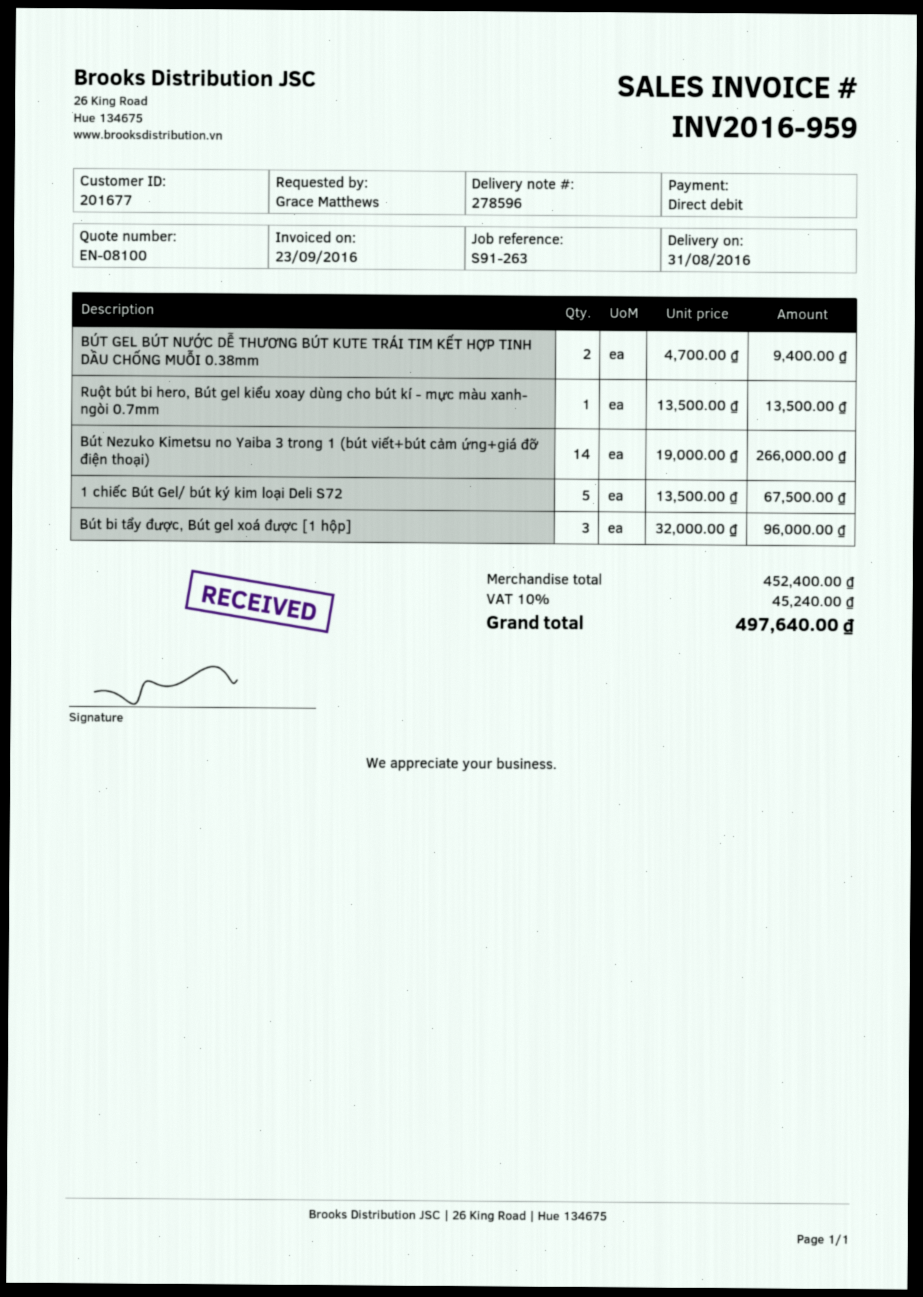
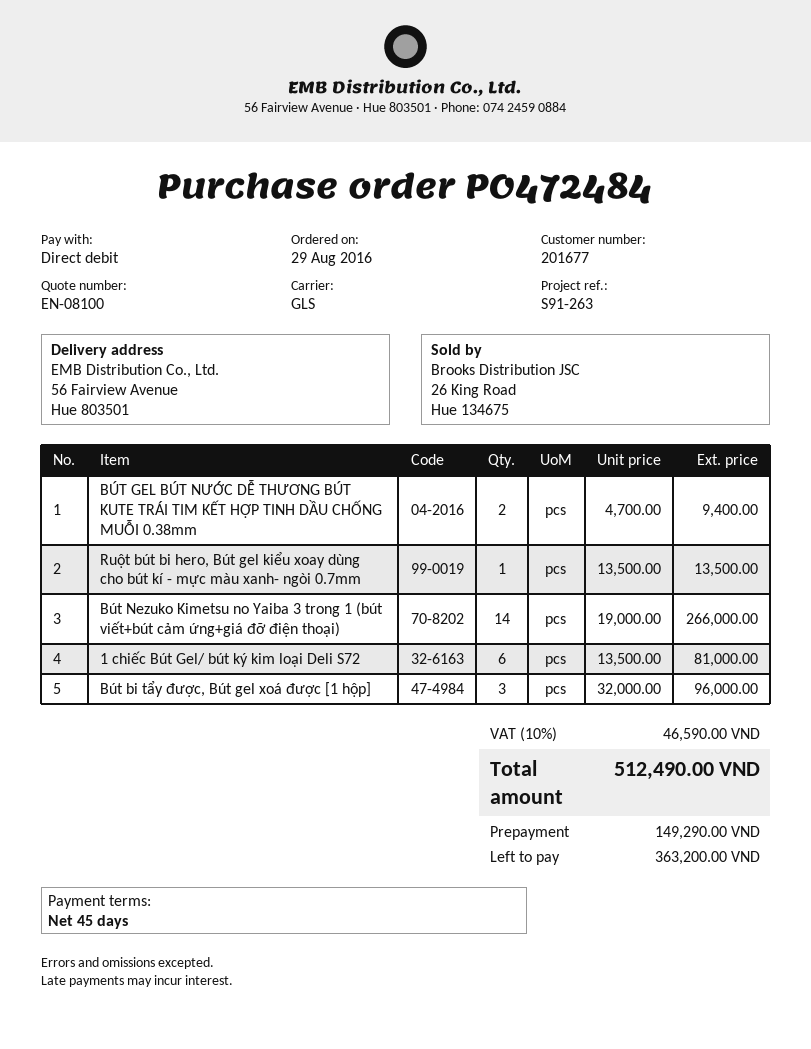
1 chiếc Bút Gel/ bút ký kim loại Deli S72: 5 x 13500.00 = 67500.00 -> 6 x 13500.00 = 81000.00
tax: 10% = 45240.00 -> 10% = 46590.00
total: 497640.00 -> 512490.00

